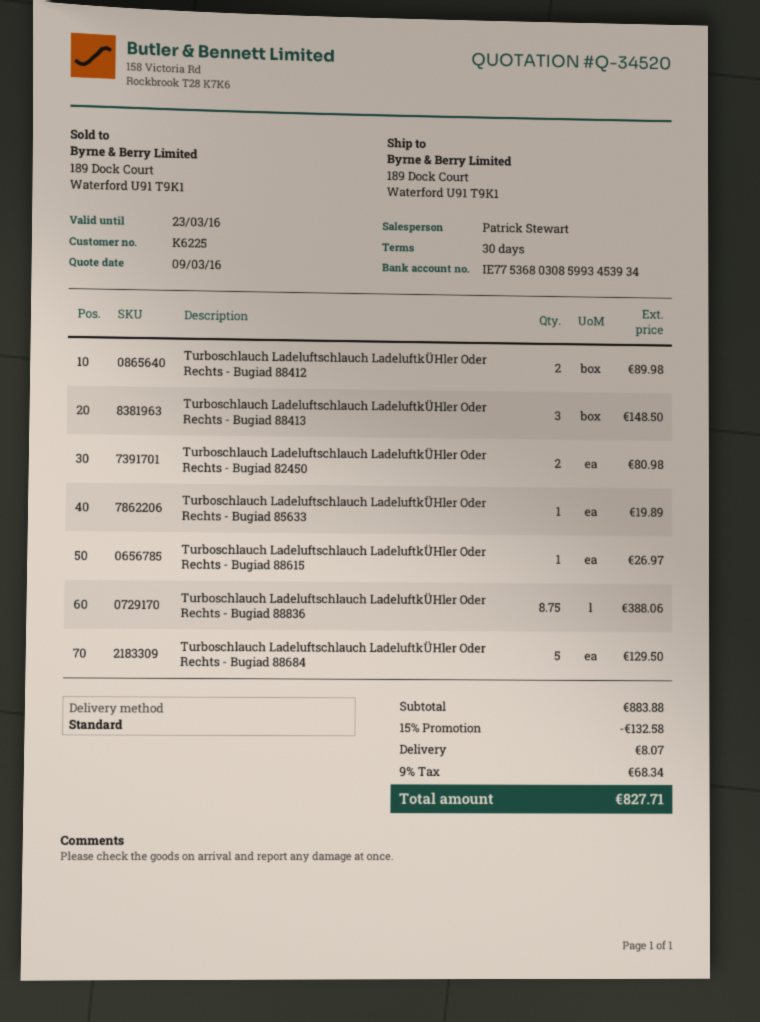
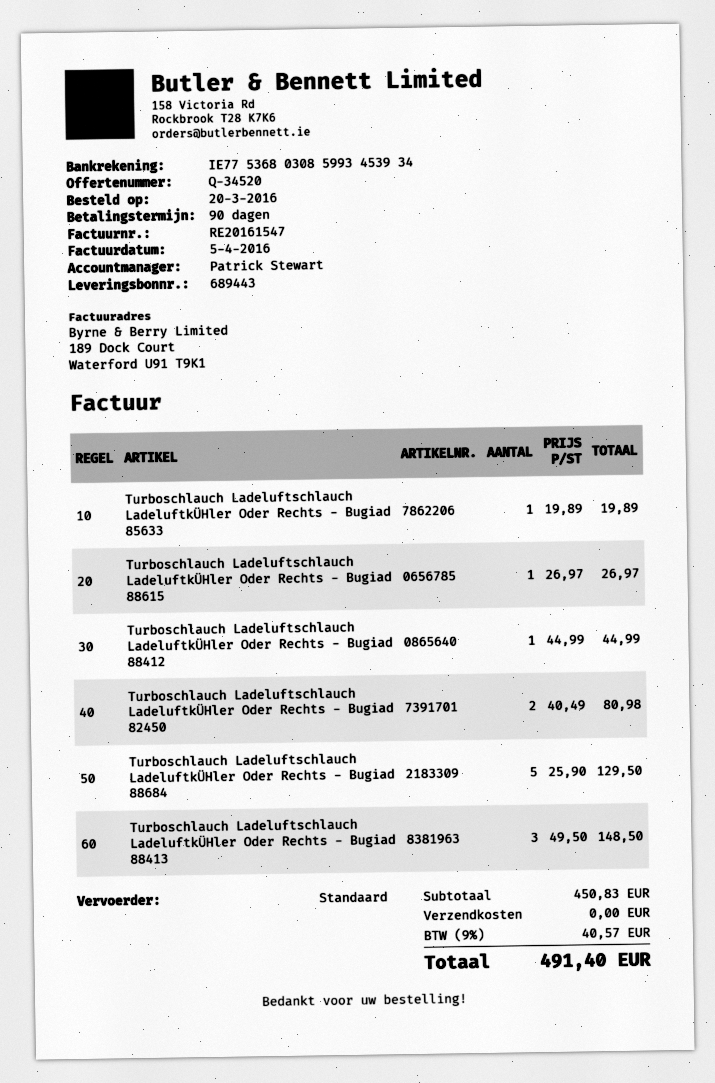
payment terms: 30 days -> 90 days
Turboschlauch Ladeluftschlauch LadeluftkÜHler Oder Rechts - Bugiad 88412: 2 for 89.98 -> 1 for 44.99
Turboschlauch Ladeluftschlauch LadeluftkÜHler Oder Rechts - Bugiad 88836: 8.75 for 388.06 -> none
subtotal: 883.88 -> 450.83
discount: 15% = 132.58 -> none
shipping: 8.07 -> 0.00
tax: 9% = 68.34 -> 9% = 40.57
total: 827.71 -> 491.40

